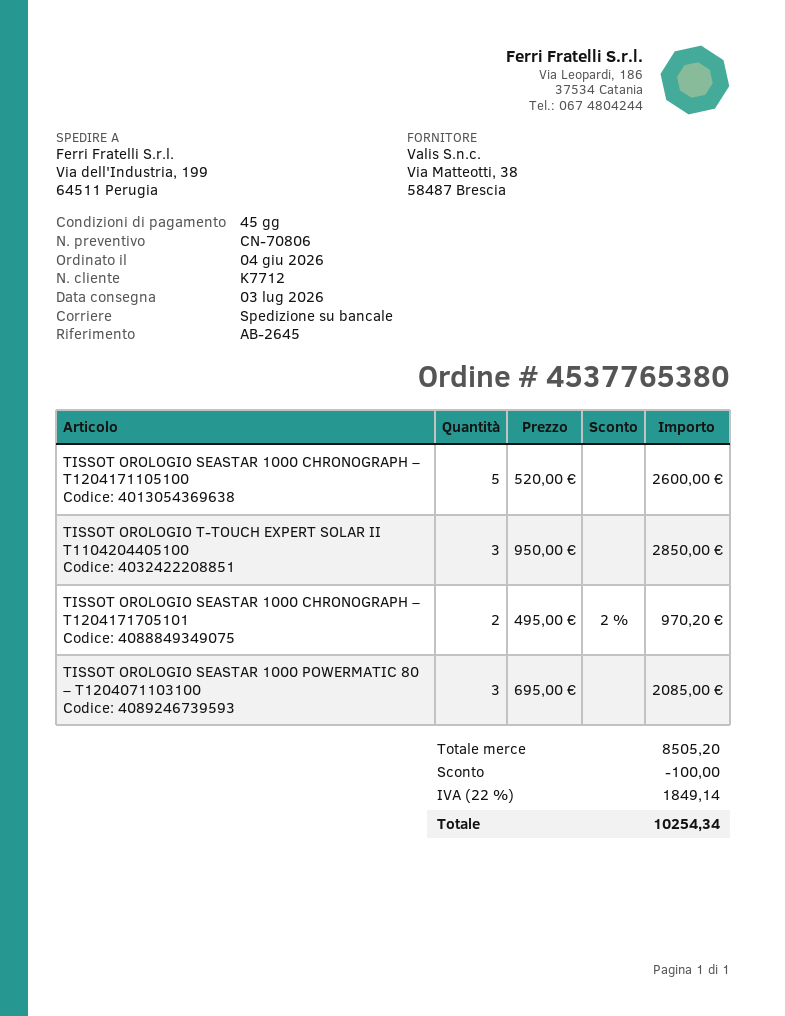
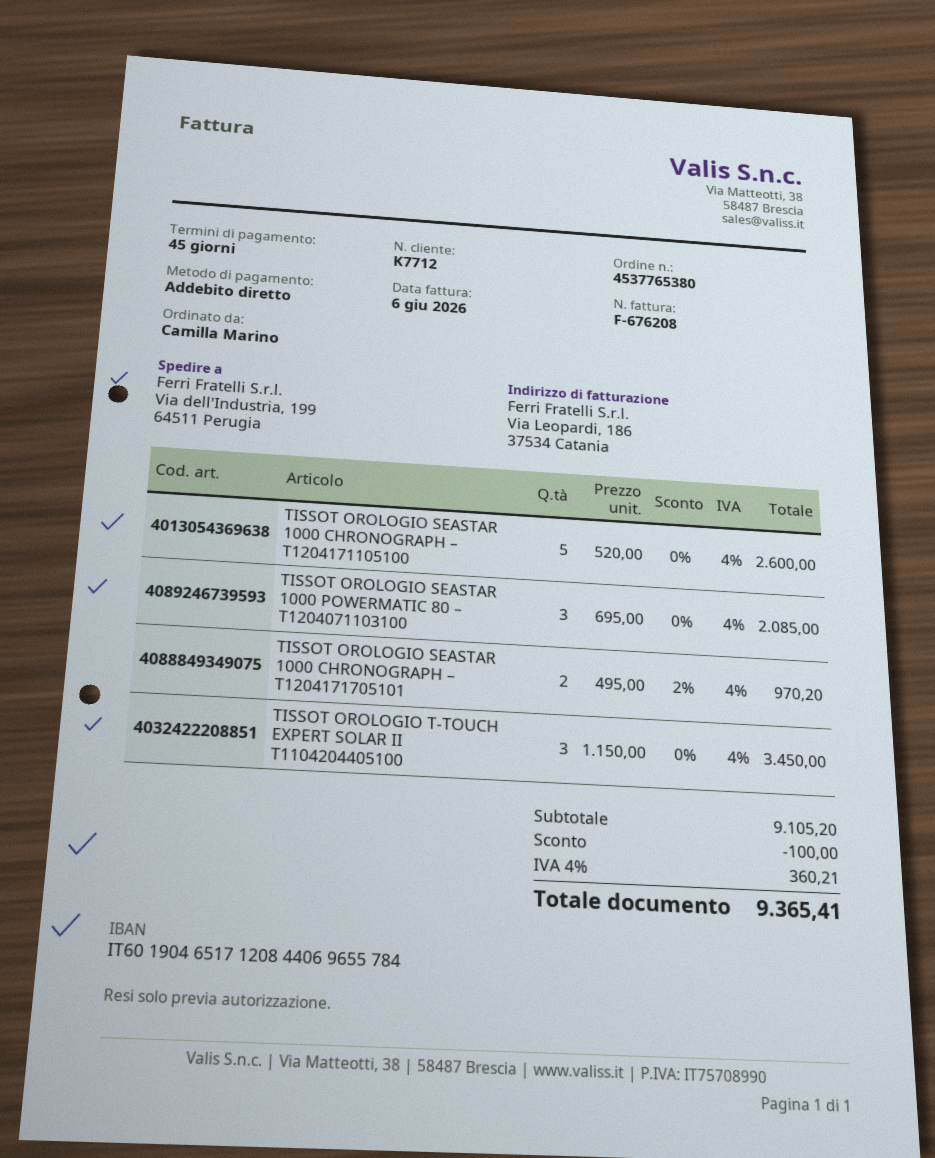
TISSOT OROLOGIO T-TOUCH EXPERT SOLAR II T1104204405100: 3 x 950.00 = 2850.00 -> 3 x 1150.00 = 3450.00
subtotal: 8505.20 -> 9105.20
tax: 22% = 1849.14 -> 4% = 360.21
total: 10254.34 -> 9365.41

